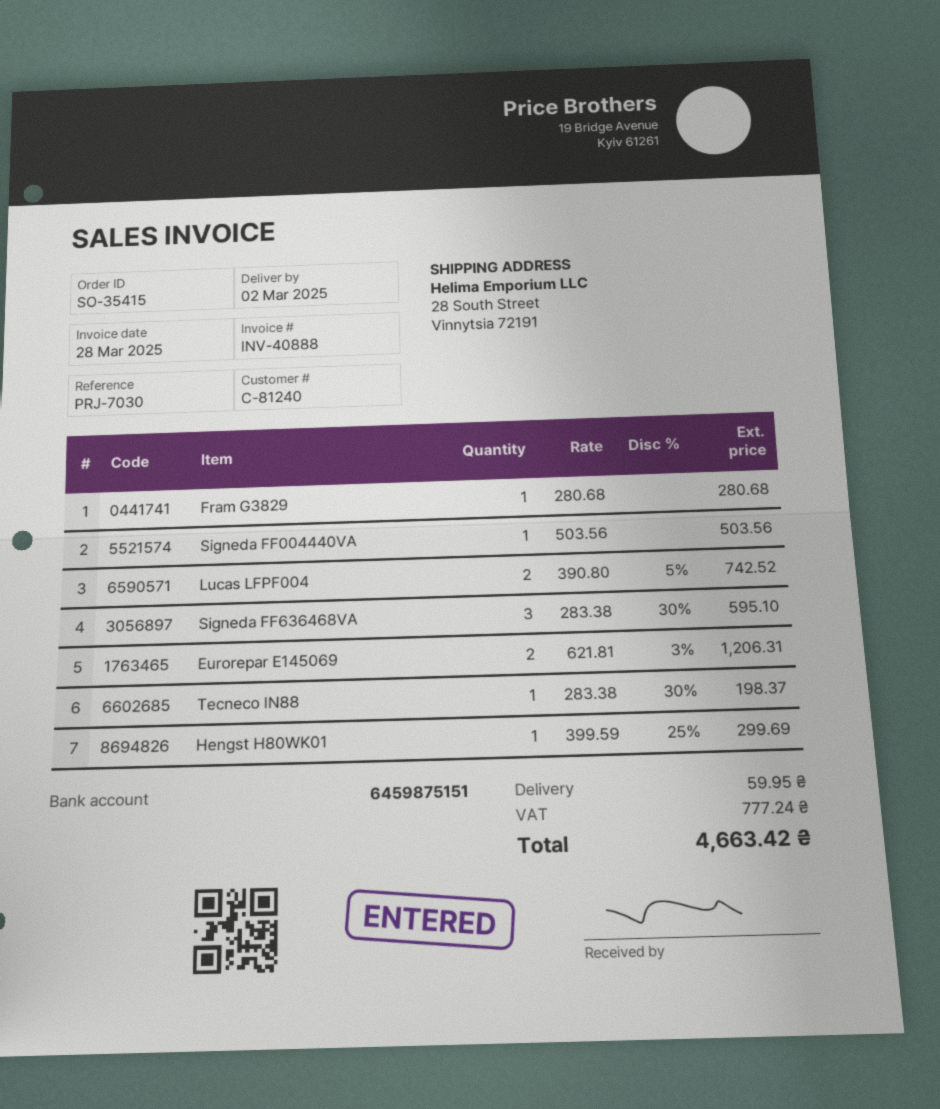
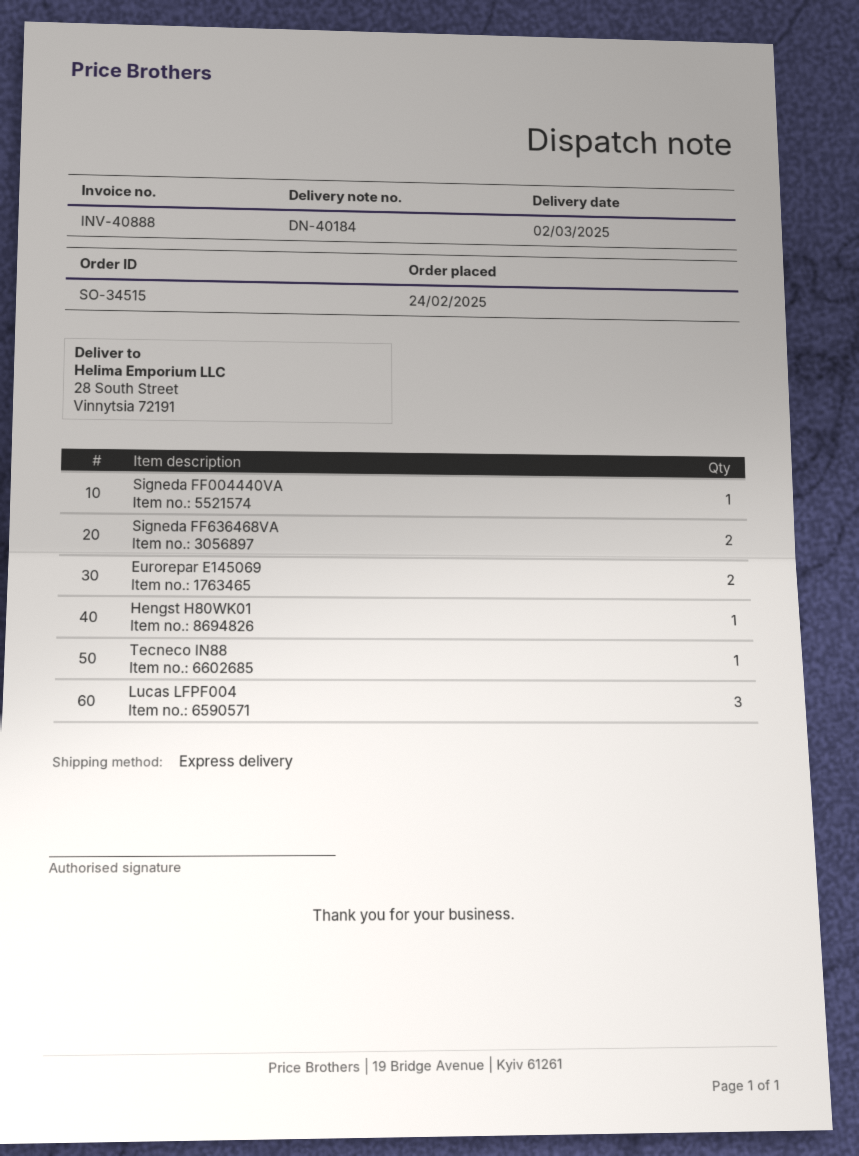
order number: SO-35415 -> SO-34515
Fram G3829: 1 -> none
Lucas LFPF004: 2 -> 3
Signeda FF636468VA: 3 -> 2

